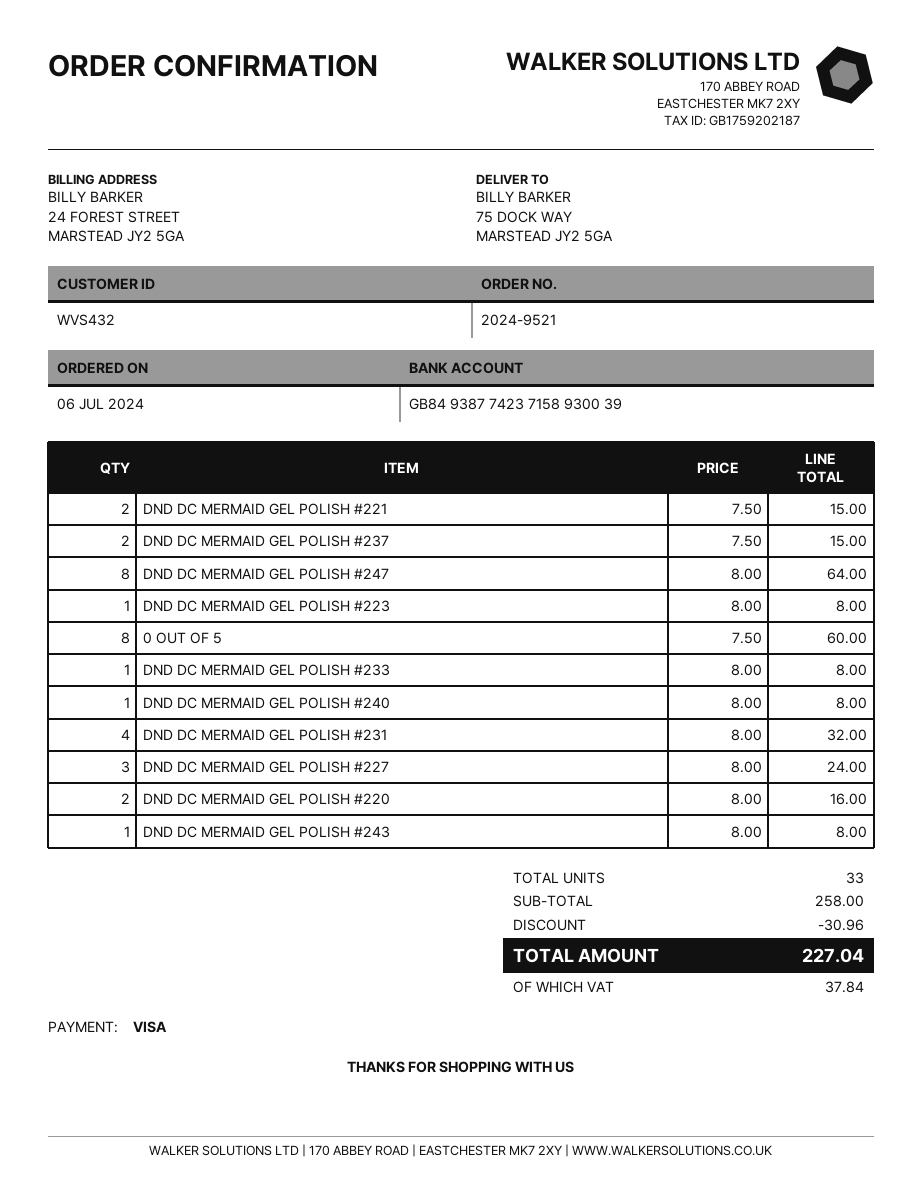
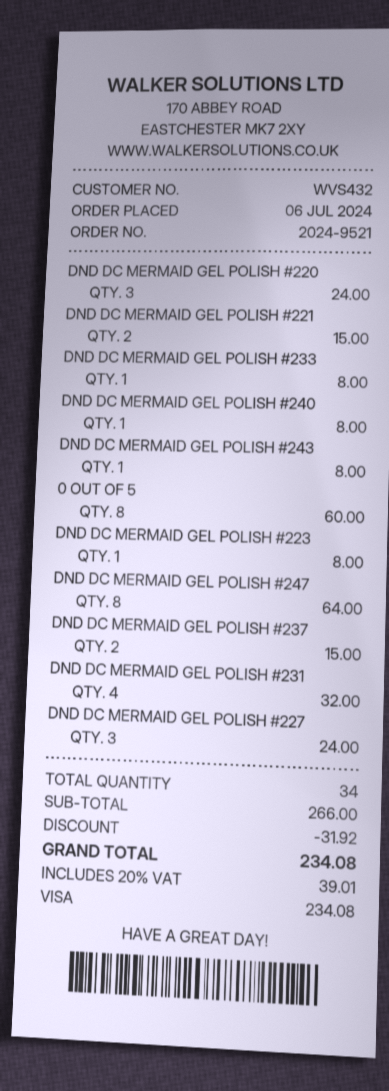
DND DC MERMAID GEL POLISH #220: 2 for 16.00 -> 3 for 24.00
total quantity: 33 -> 34
subtotal: 258.00 -> 266.00
discount: 30.96 -> 31.92
tax: 37.84 -> 39.01
total: 227.04 -> 234.08

